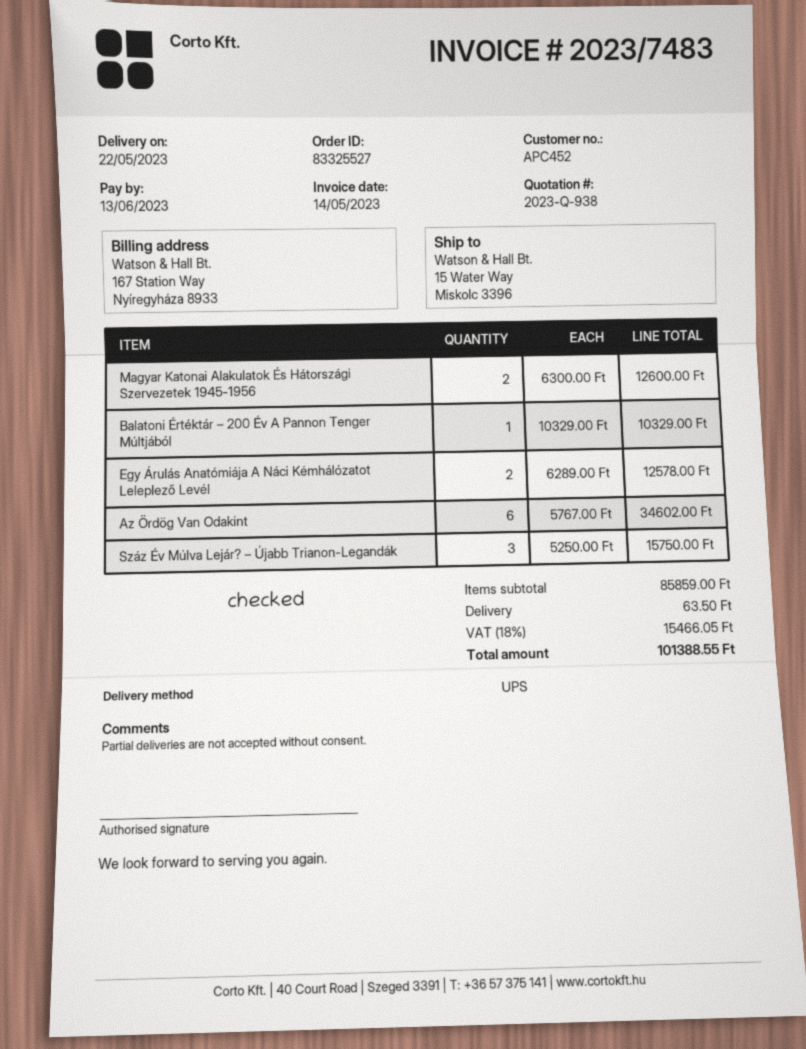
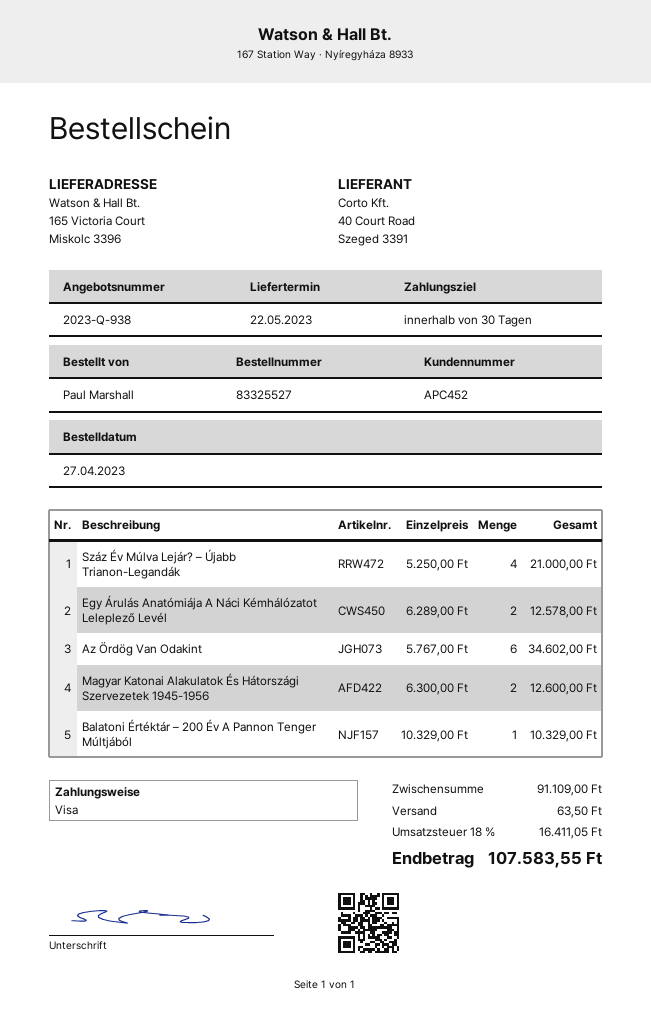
ship to: 15 Water Way, Miskolc 3396 -> 165 Victoria Court, Miskolc 3396
Száz Év Múlva Lejár? – Újabb Trianon-Legandák: 3 x 5250.00 = 15750.00 -> 4 x 5250.00 = 21000.00
subtotal: 85859.00 -> 91109.00
tax: 18% = 15466.05 -> 18% = 16411.05
total: 101388.55 -> 107583.55

